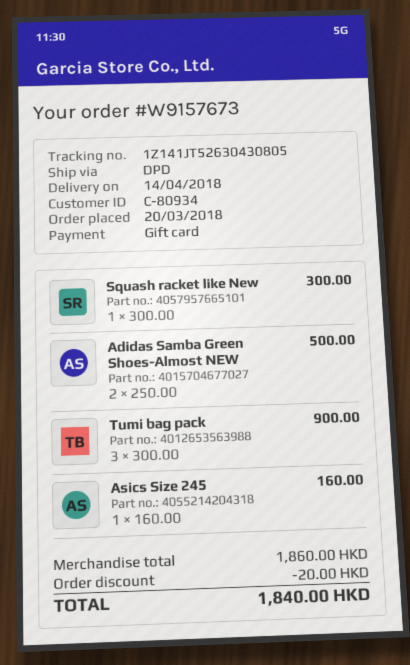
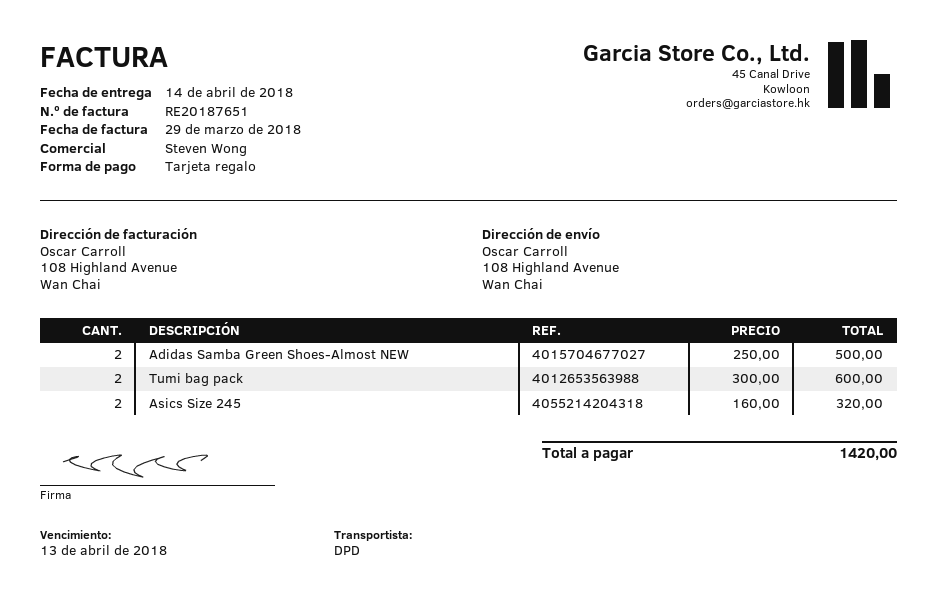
Squash racket like New: 1 x 300.00 = 300.00 -> none
Tumi bag pack: 3 x 300.00 = 900.00 -> 2 x 300.00 = 600.00
Asics Size 245: 1 x 160.00 = 160.00 -> 2 x 160.00 = 320.00
discount: 20.00 -> none
total: 1840.00 -> 1420.00

